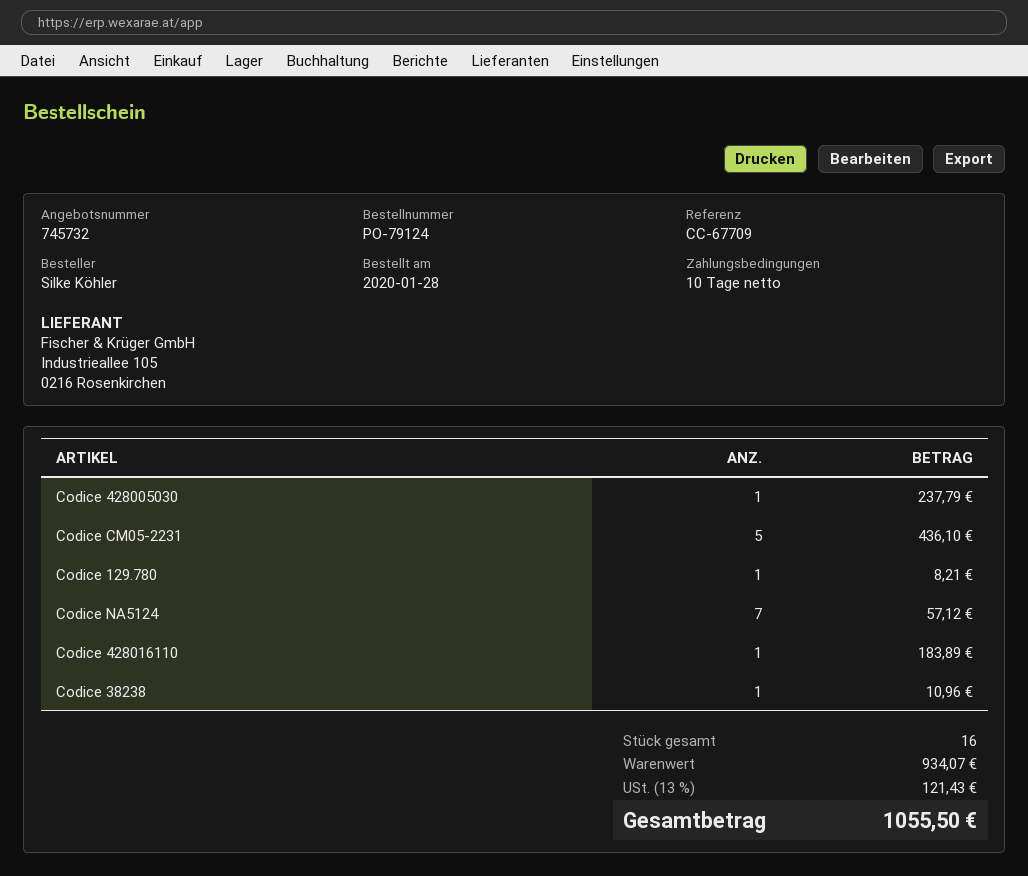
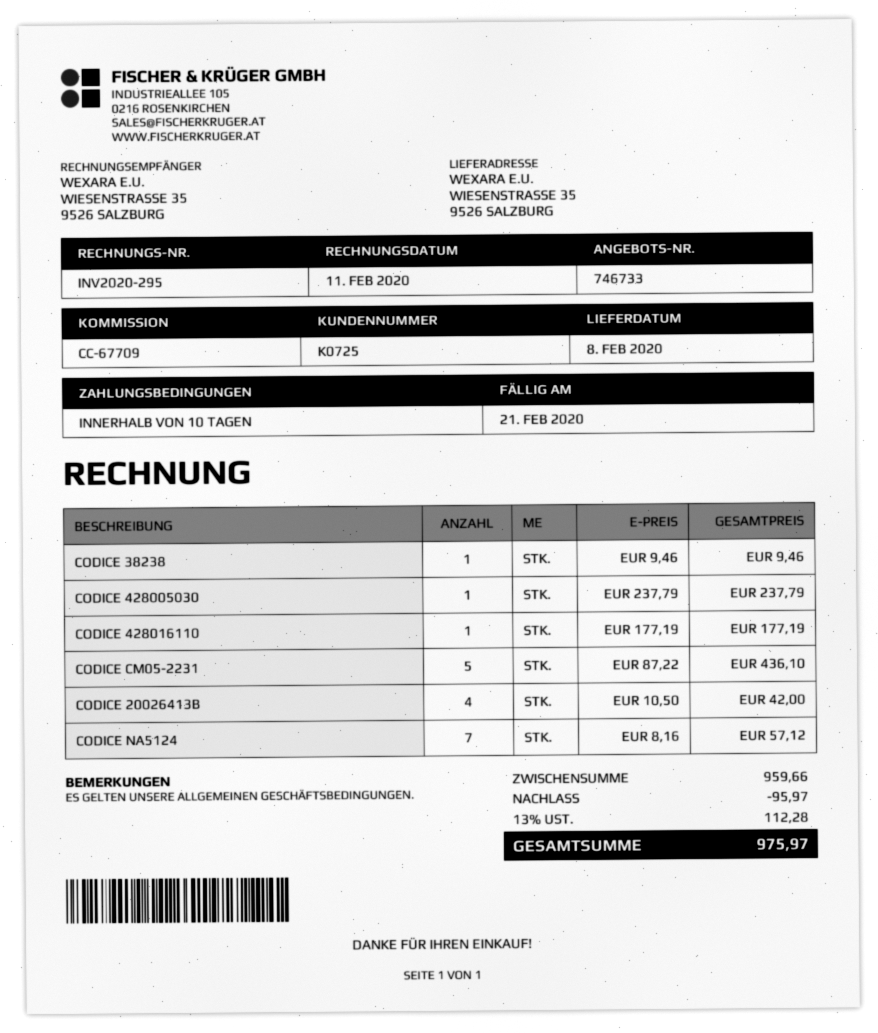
quote number: 745732 -> 746733
Codice 129.780: 1 for 8.21 -> none
Codice 428016110: 1 for 183.89 -> 1 for 177.19
Codice 38238: 1 for 10.96 -> 1 for 9.46
CODICE 20026413B: none -> 4 for 42.00
subtotal: 934.07 -> 959.66
discount: none -> 95.97
tax: 13% = 121.43 -> 13% = 112.28
total: 1055.50 -> 975.97

